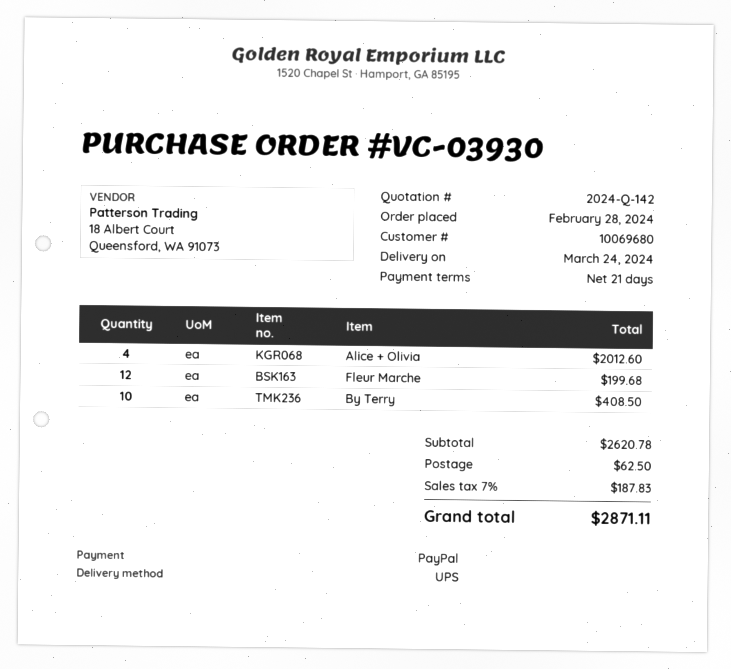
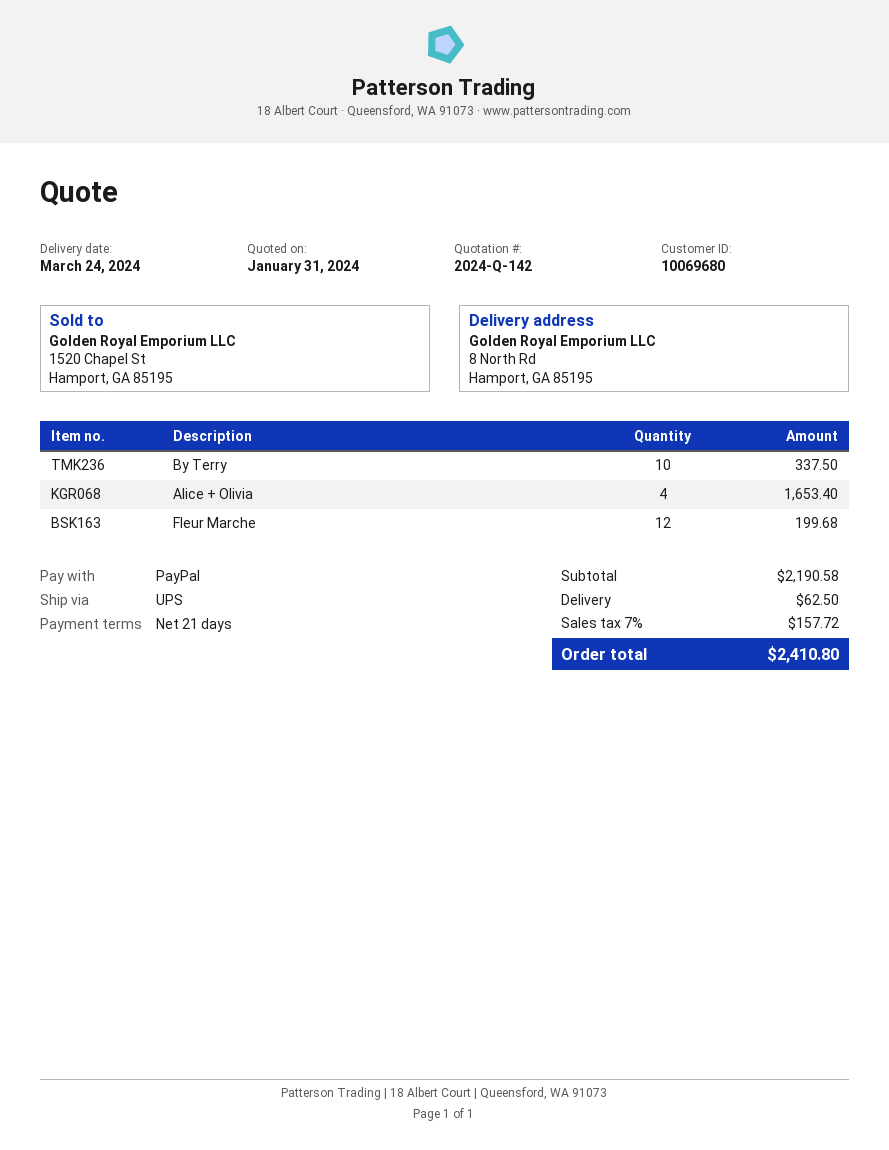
Alice + Olivia: 4 for 2012.60 -> 4 for 1653.40
By Terry: 10 for 408.50 -> 10 for 337.50
subtotal: 2620.78 -> 2190.58
tax: 7% = 187.83 -> 7% = 157.72
total: 2871.11 -> 2410.80

